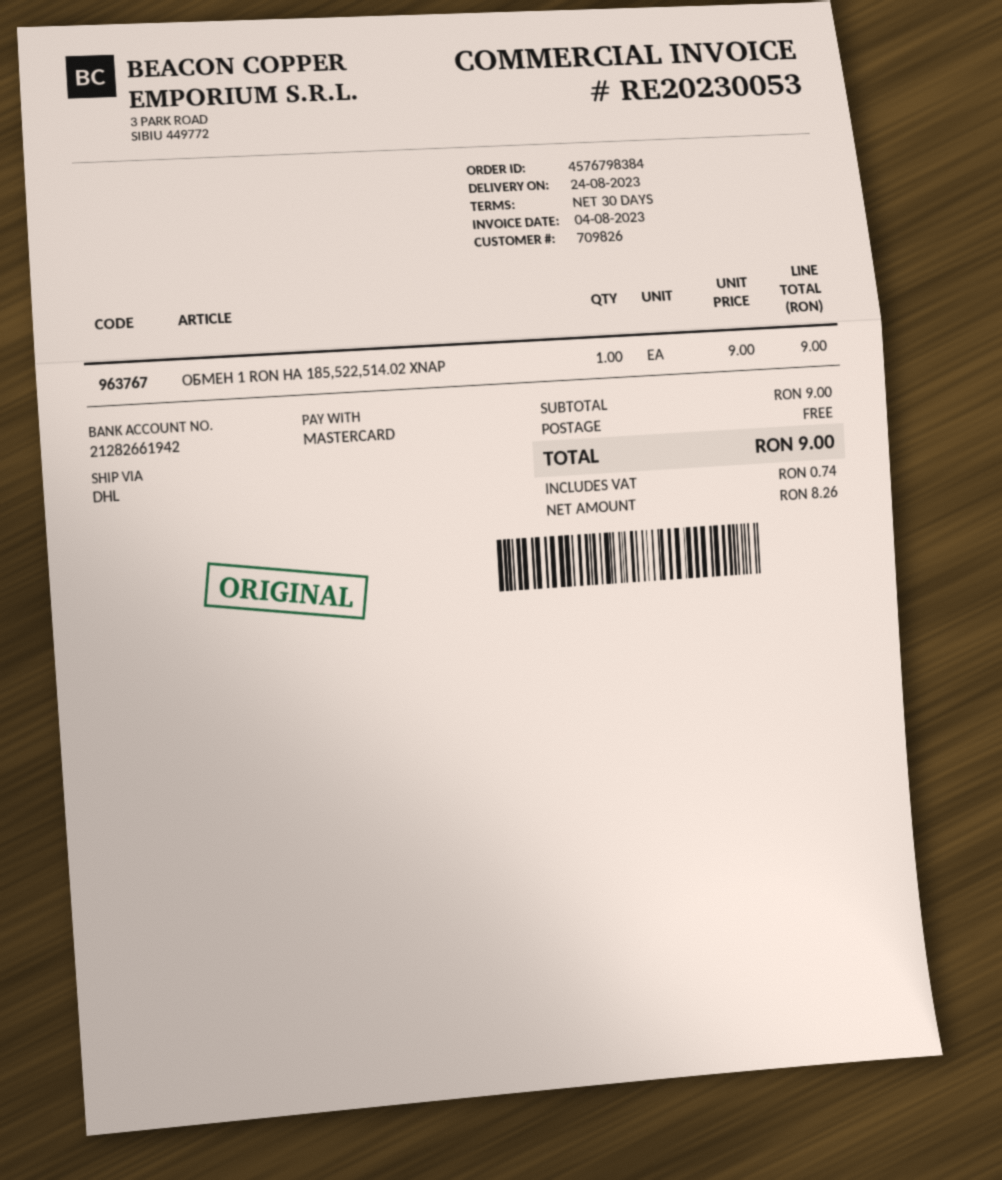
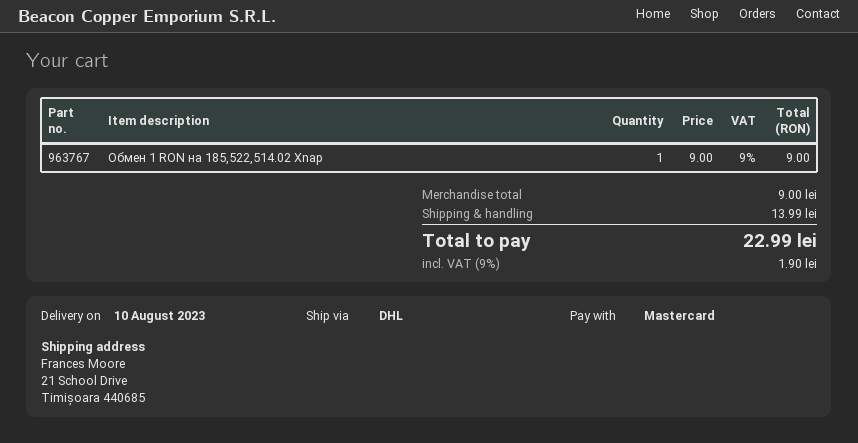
delivery date: 2023-08-24 -> 2023-08-10
shipping: 0.00 -> 13.99
tax: 0.74 -> 1.90
total: 9.00 -> 22.99

